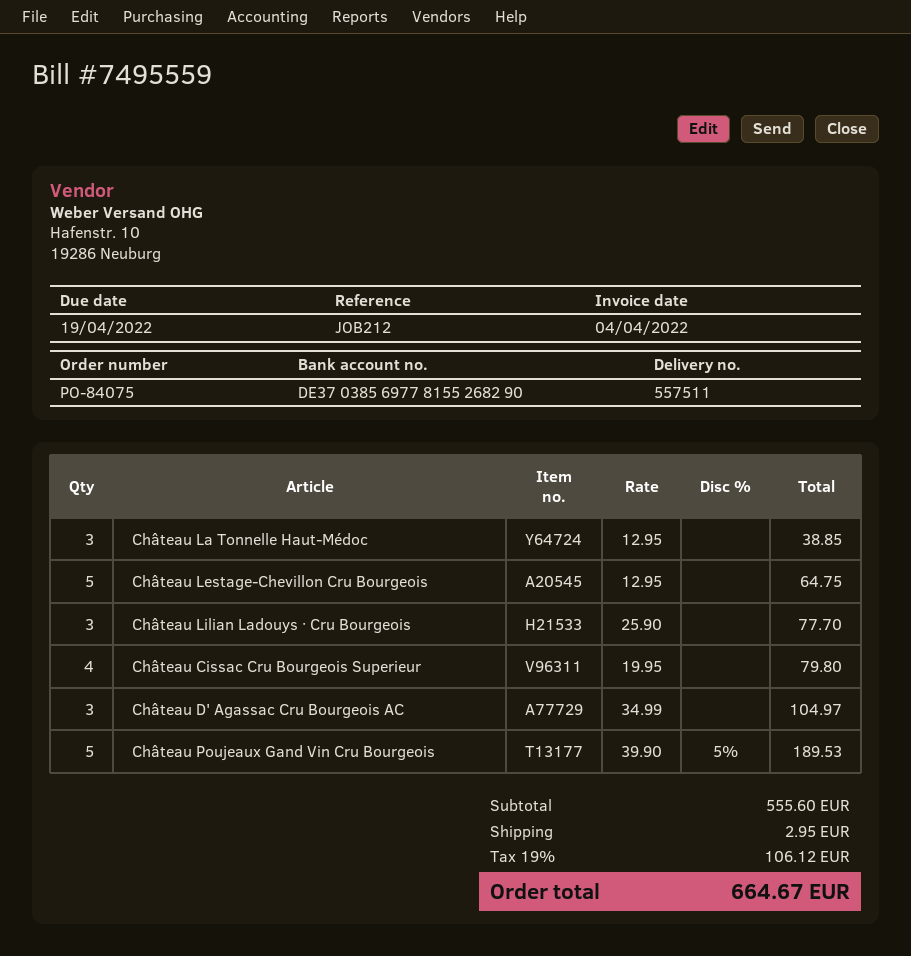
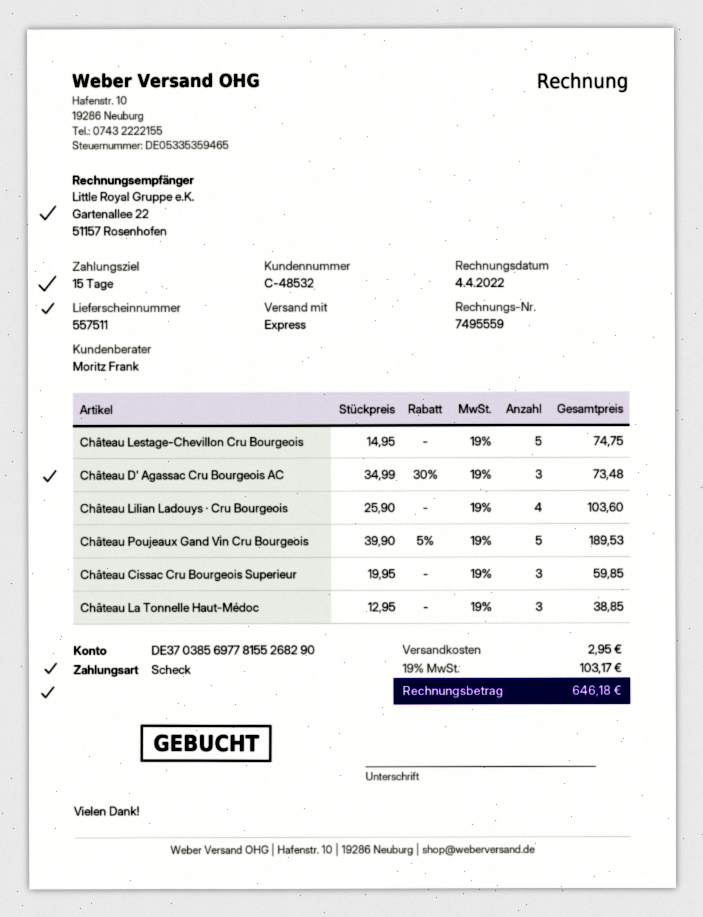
Château Lestage-Chevillon Cru Bourgeois: 5 x 12.95 = 64.75 -> 5 x 14.95 = 74.75
Château Lilian Ladouys · Cru Bourgeois: 3 x 25.90 = 77.70 -> 4 x 25.90 = 103.60
Château Cissac Cru Bourgeois Superieur: 4 x 19.95 = 79.80 -> 3 x 19.95 = 59.85
Château D' Agassac Cru Bourgeois AC: 3 x 34.99 = 104.97 -> 3 x 34.99 - 30% = 73.48
tax: 19% = 106.12 -> 19% = 103.17
total: 664.67 -> 646.18

